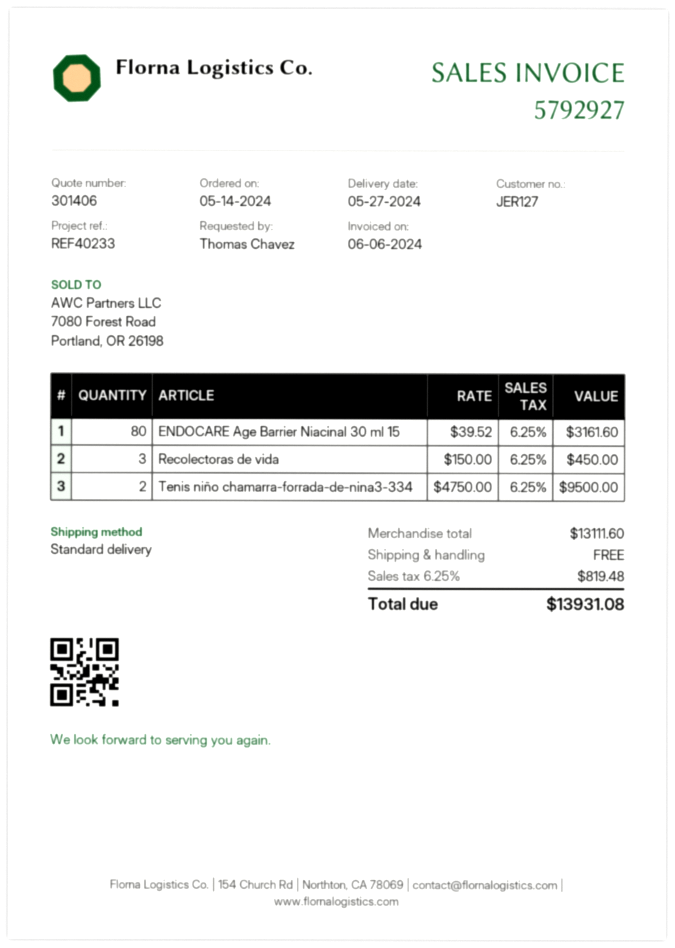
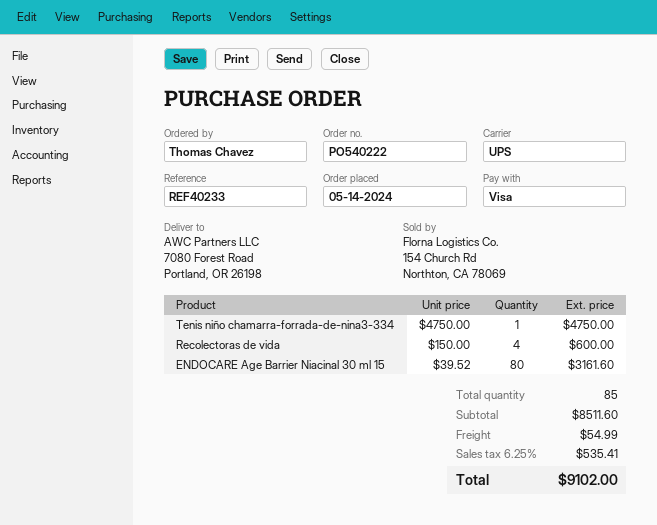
shipping method: standard -> UPS
Recolectoras de vida: 3 x 150.00 = 450.00 -> 4 x 150.00 = 600.00
Tenis niño chamarra-forrada-de-nina3-334: 2 x 4750.00 = 9500.00 -> 1 x 4750.00 = 4750.00
subtotal: 13111.60 -> 8511.60
shipping: 0.00 -> 54.99
tax: 6.25% = 819.48 -> 6.25% = 535.41
total: 13931.08 -> 9102.00

